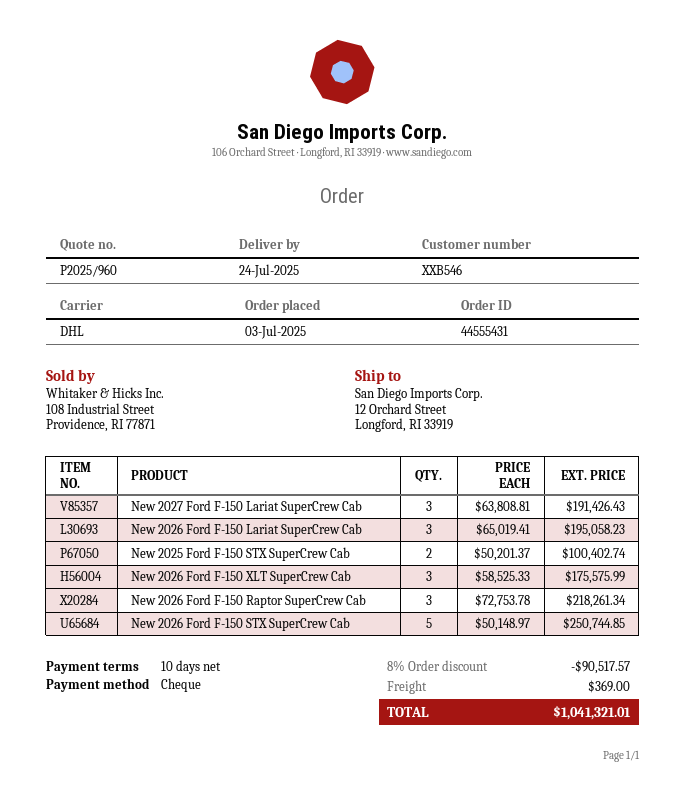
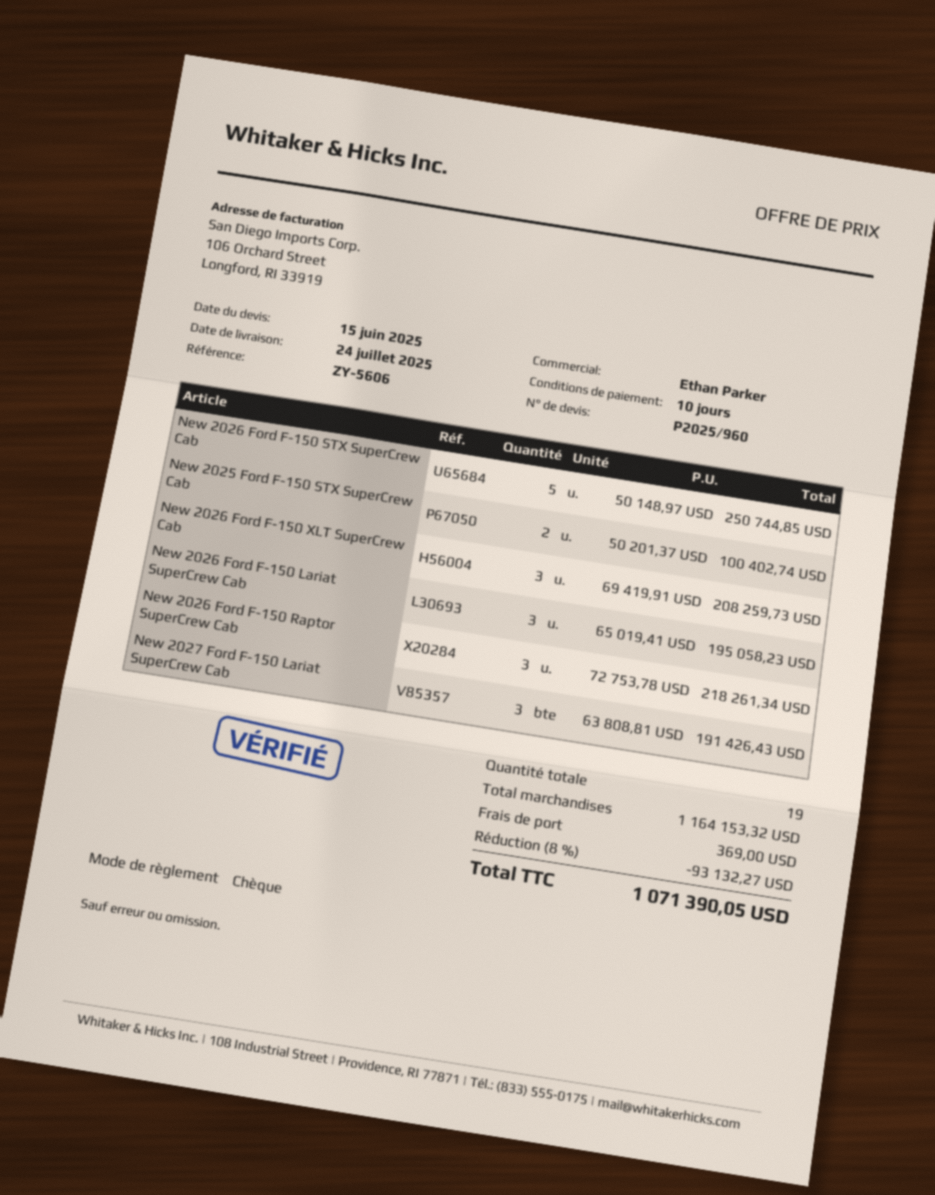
New 2026 Ford F-150 XLT SuperCrew Cab: 3 x 58525.33 = 175575.99 -> 3 x 69419.91 = 208259.73
discount: 8% = 90517.57 -> 8% = 93132.27
total: 1041321.01 -> 1071390.05

